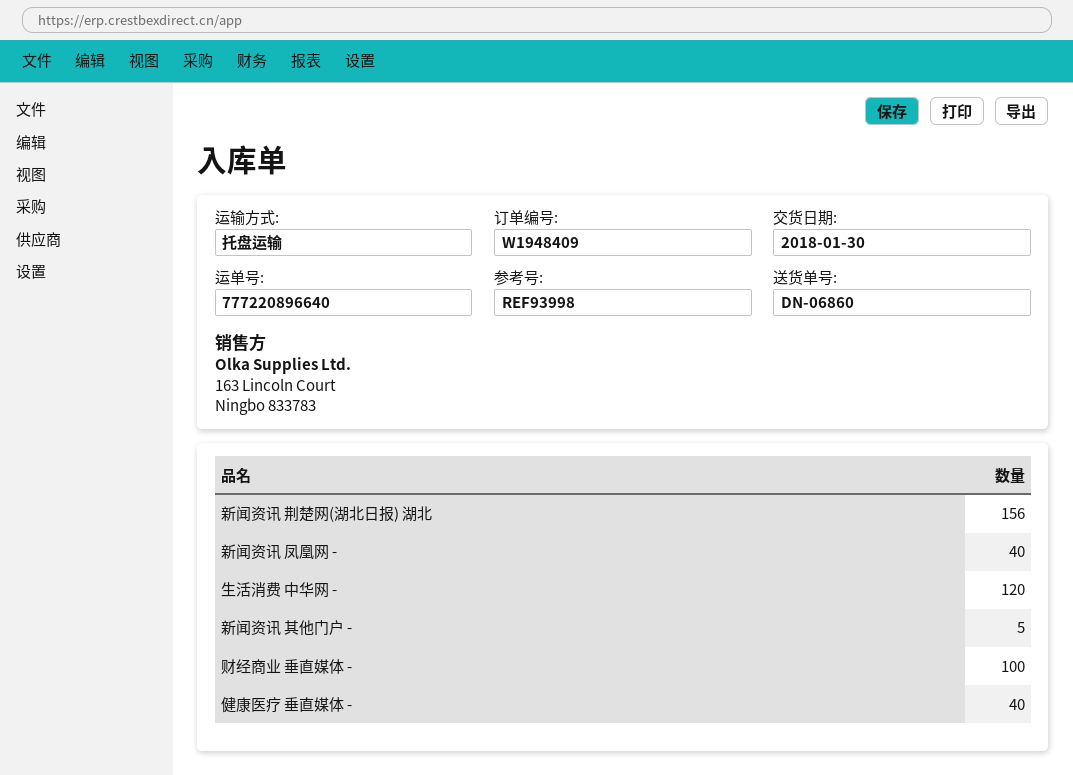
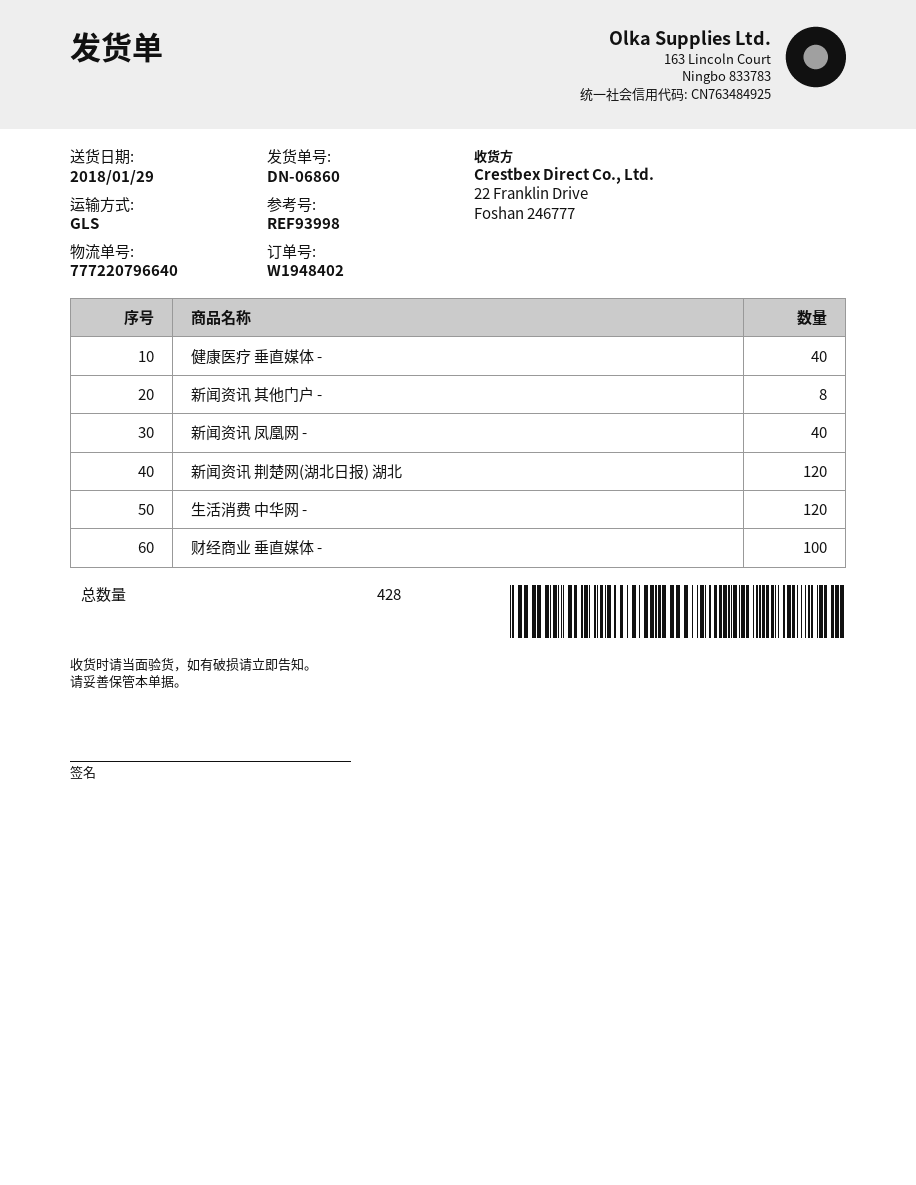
order number: W1948409 -> W1948402
delivery date: 2018-01-30 -> 2018-01-29
shipping method: pallet freight -> GLS
tracking number: 777220896640 -> 777220796640
新闻资讯 荆楚网(湖北日报) 湖北: 156 -> 120
新闻资讯 其他门户 -: 5 -> 8

